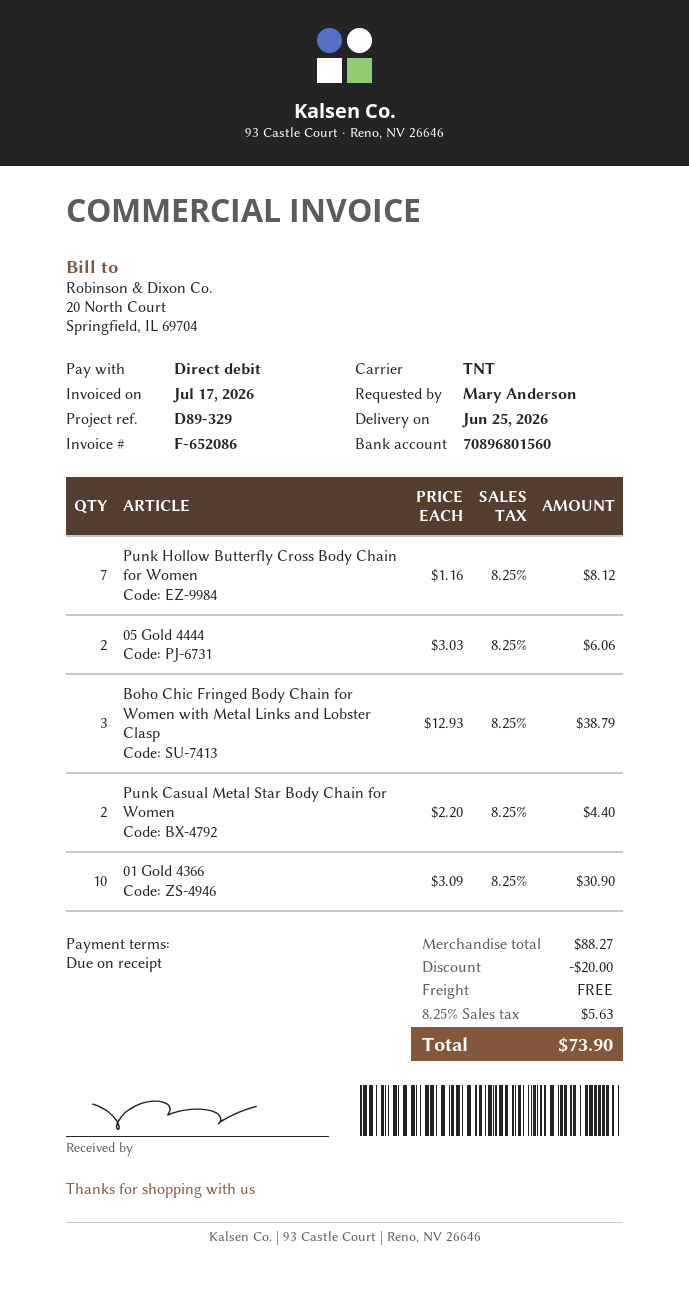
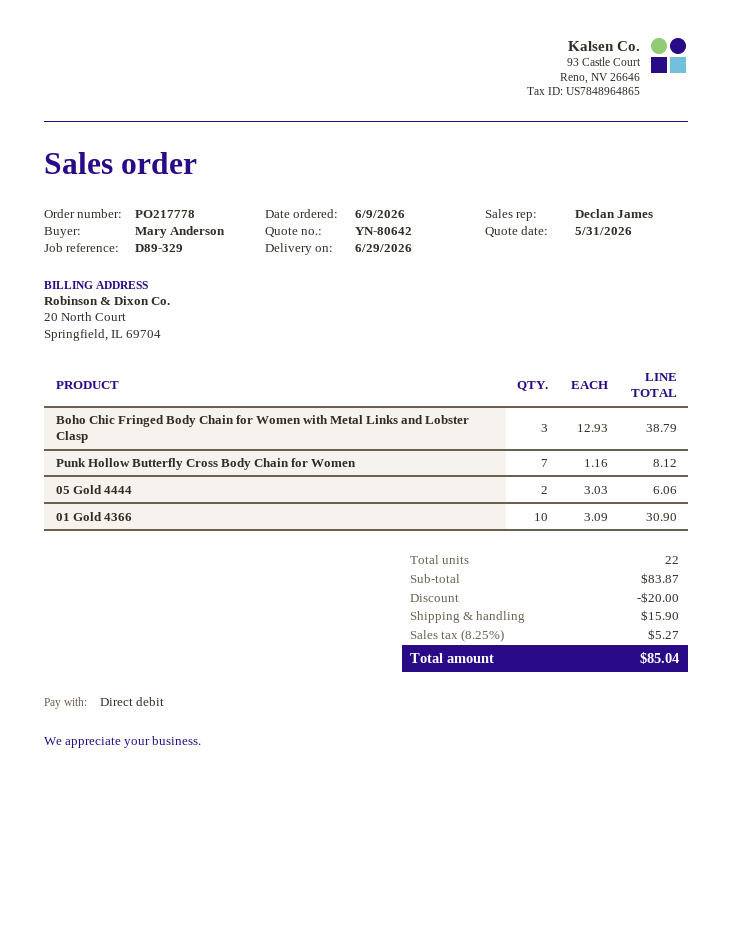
delivery date: 2026-06-25 -> 2026-06-29
Punk Casual Metal Star Body Chain for Women: 2 x 2.20 = 4.40 -> none
subtotal: 88.27 -> 83.87
shipping: 0.00 -> 15.90
tax: 8.25% = 5.63 -> 8.25% = 5.27
total: 73.90 -> 85.04

